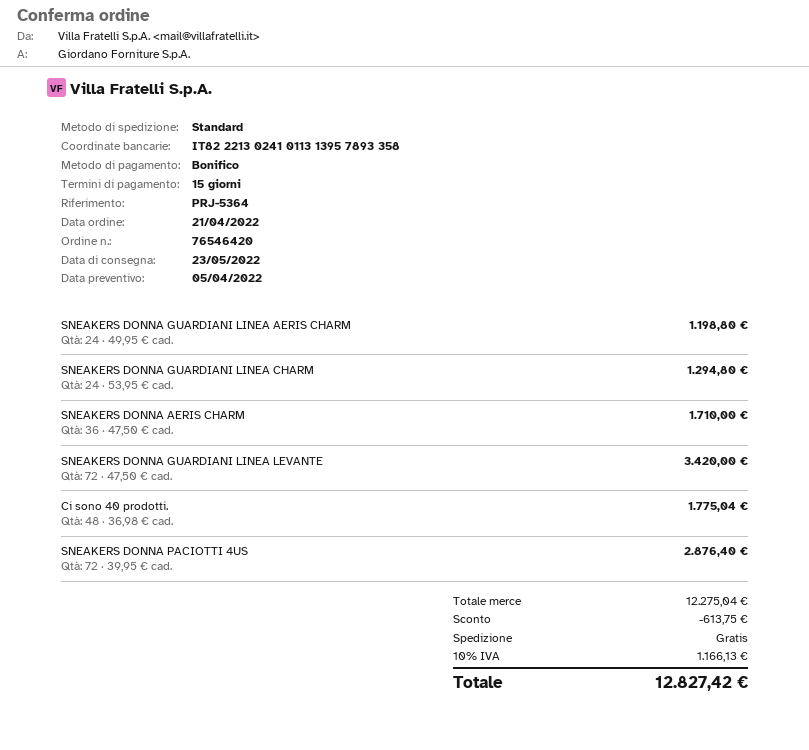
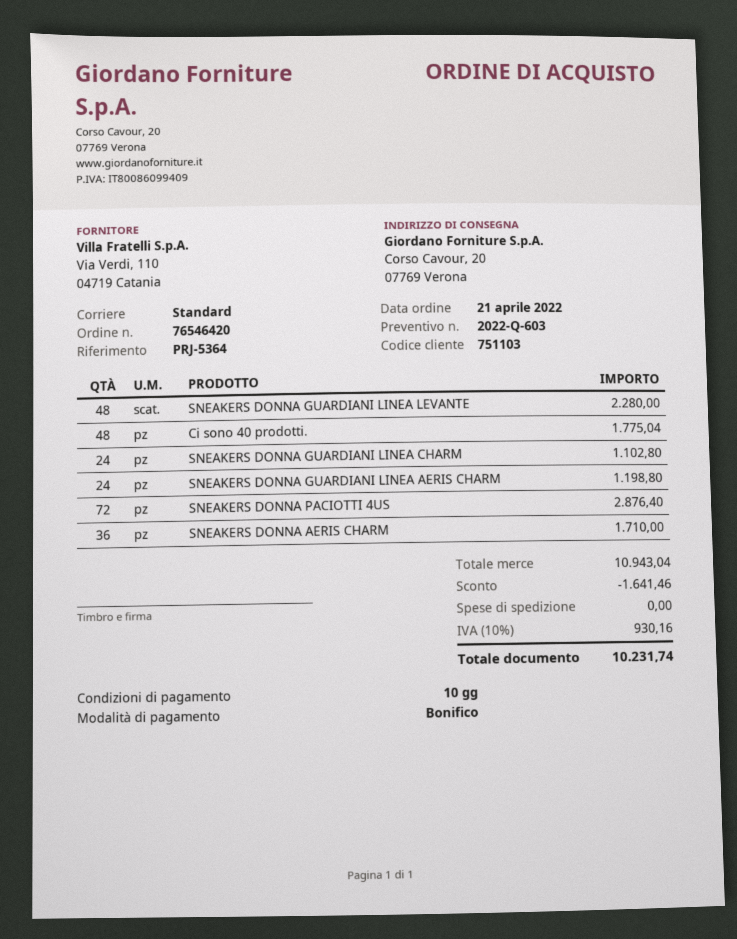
payment terms: 15 days -> 10 days
SNEAKERS DONNA GUARDIANI LINEA CHARM: 24 for 1294.80 -> 24 for 1102.80
SNEAKERS DONNA GUARDIANI LINEA LEVANTE: 72 for 3420.00 -> 48 for 2280.00
subtotal: 12275.04 -> 10943.04
discount: 613.75 -> 1641.46
tax: 10% = 1166.13 -> 10% = 930.16
total: 12827.42 -> 10231.74

